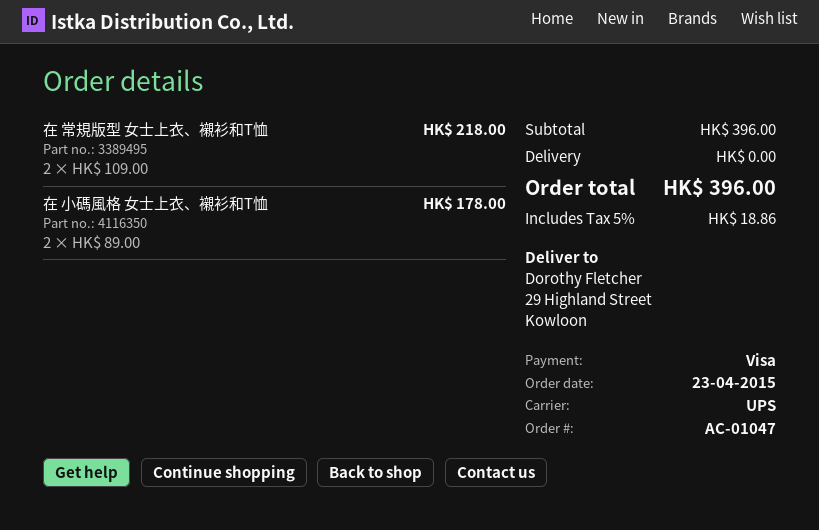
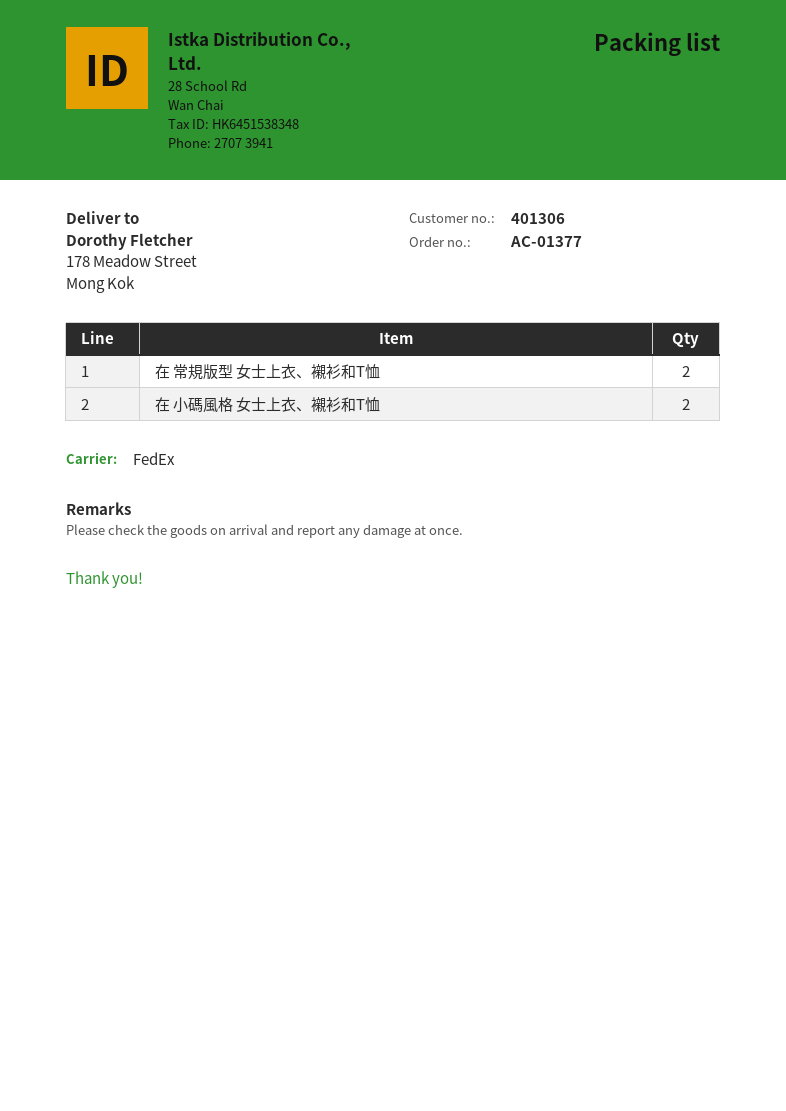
order number: AC-01047 -> AC-01377
shipping method: UPS -> FedEx
ship to: 29 Highland Street, Kowloon -> 178 Meadow Street, Mong Kok

